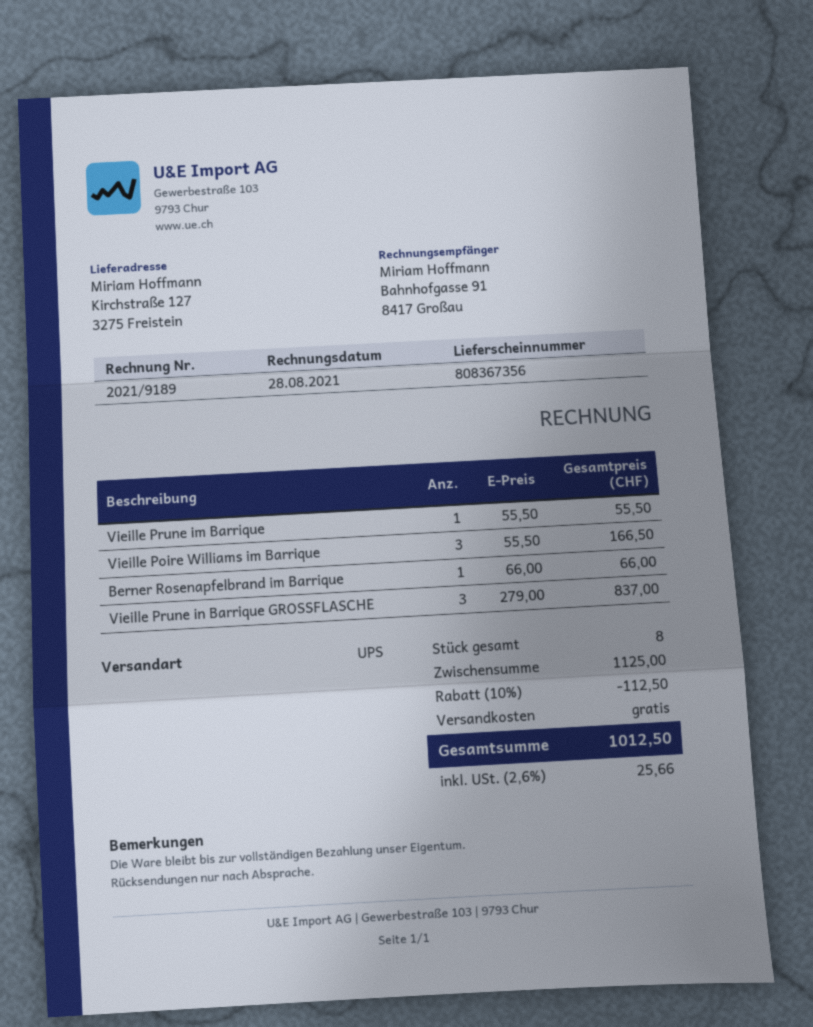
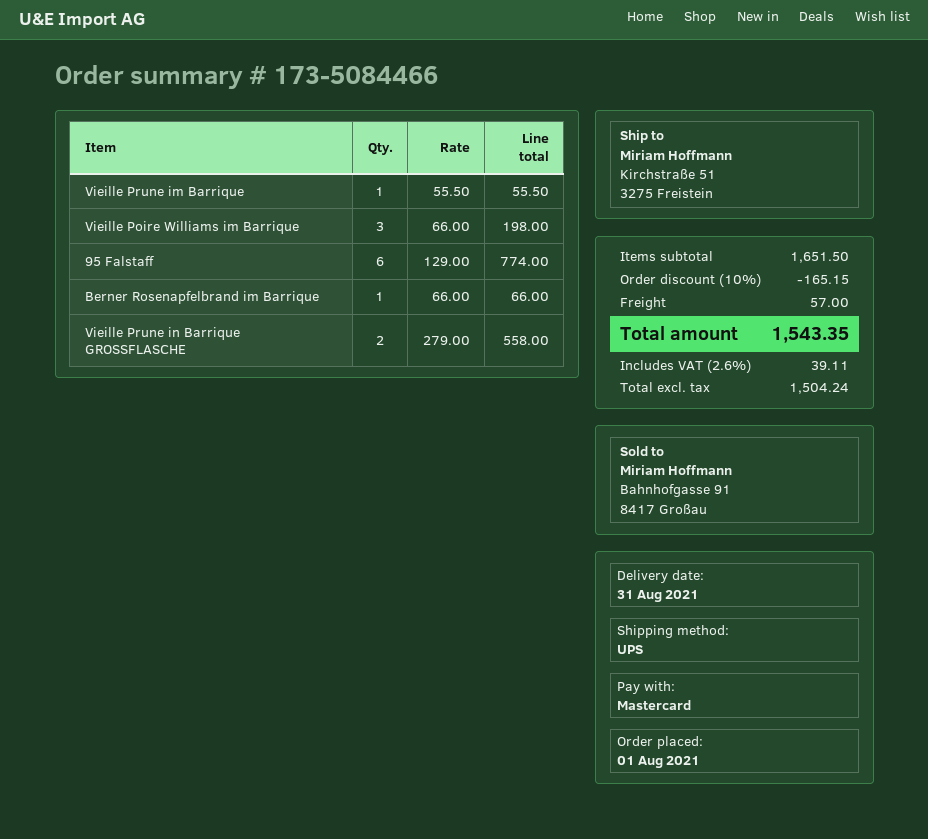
ship to: Kirchstraße 127, 3275 Freistein -> Kirchstraße 51, 3275 Freistein
Vieille Poire Williams im Barrique: 3 x 55.50 = 166.50 -> 3 x 66.00 = 198.00
Vieille Prune in Barrique GROSSFLASCHE: 3 x 279.00 = 837.00 -> 2 x 279.00 = 558.00
95 Falstaff: none -> 6 x 129.00 = 774.00
subtotal: 1125.00 -> 1651.50
discount: 10% = 112.50 -> 10% = 165.15
shipping: 0.00 -> 57.00
tax: 2.6% = 25.66 -> 2.6% = 39.11
total: 1012.50 -> 1543.35

